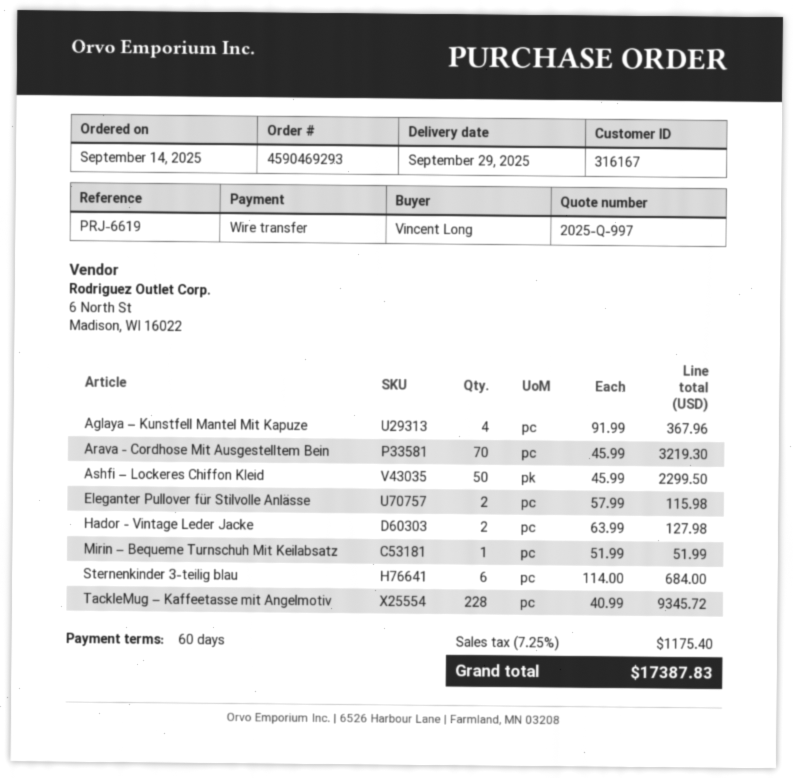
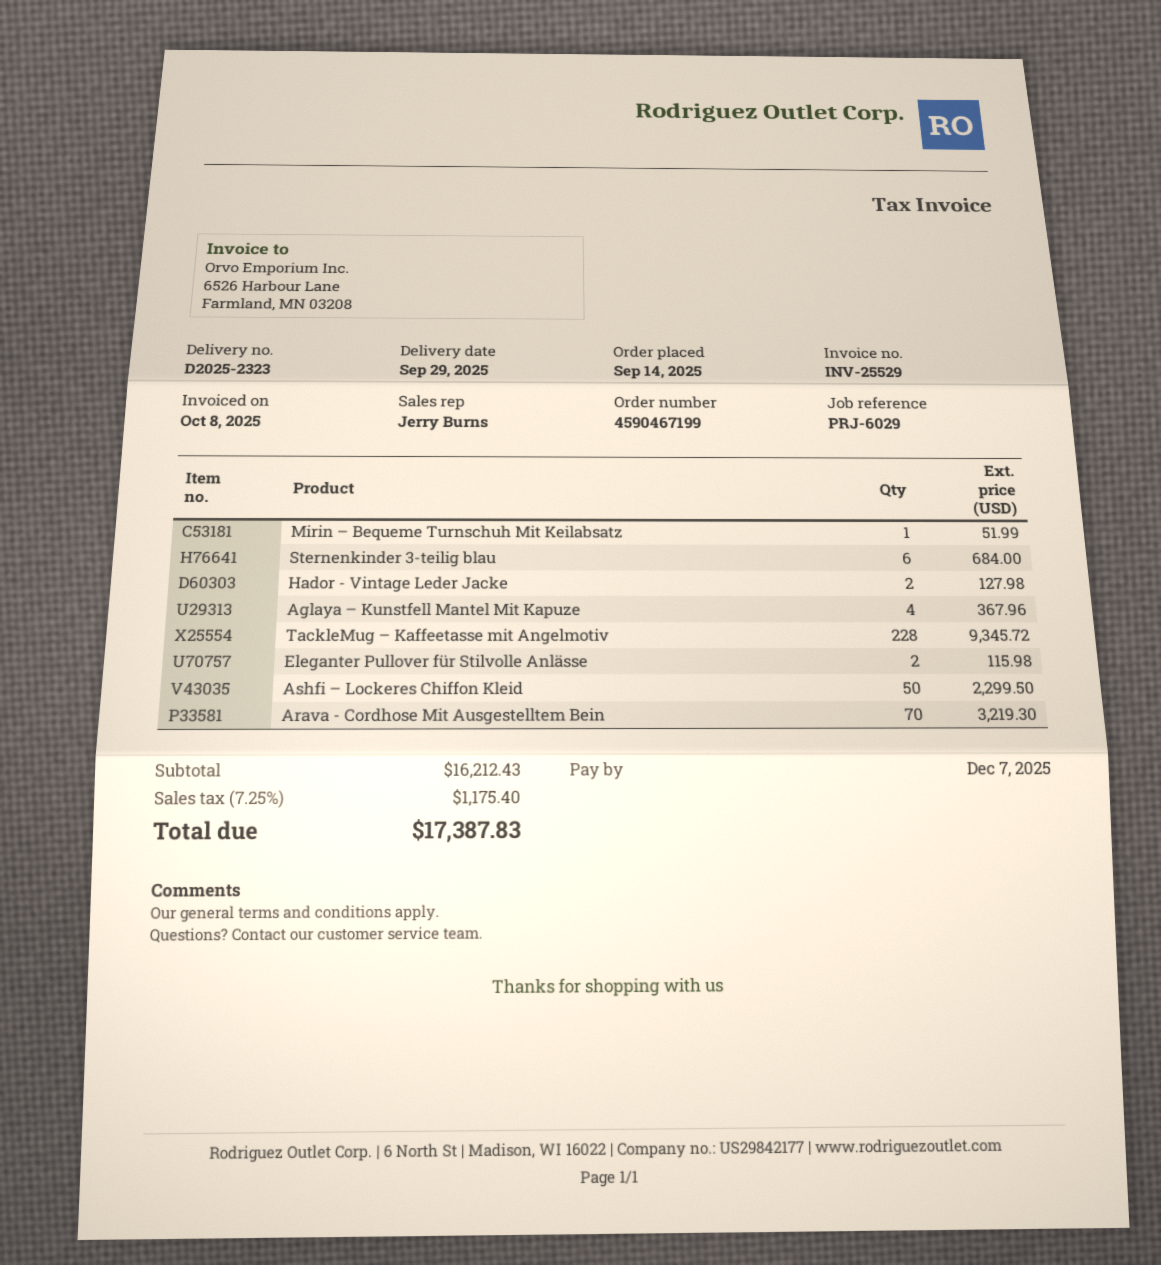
order number: 4590469293 -> 4590467199
reference: PRJ-6619 -> PRJ-6029

